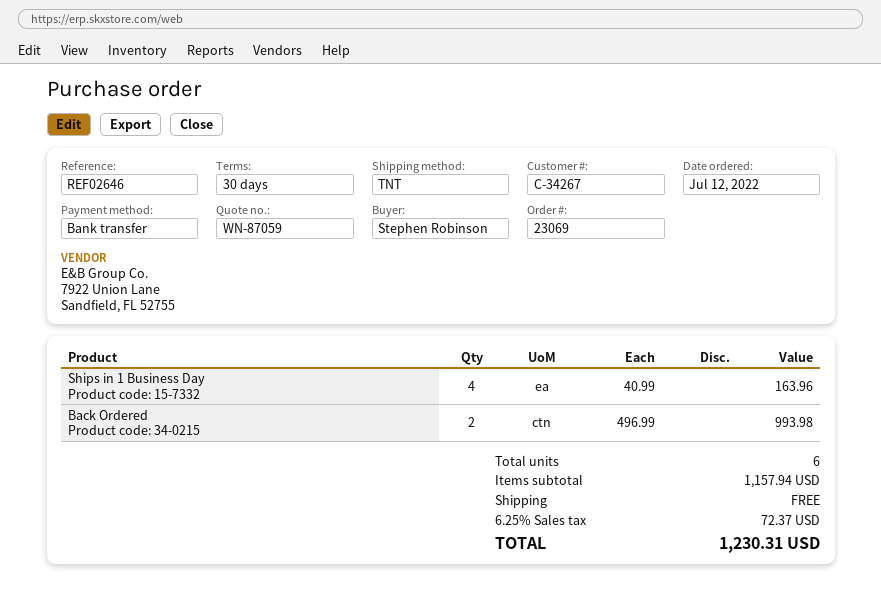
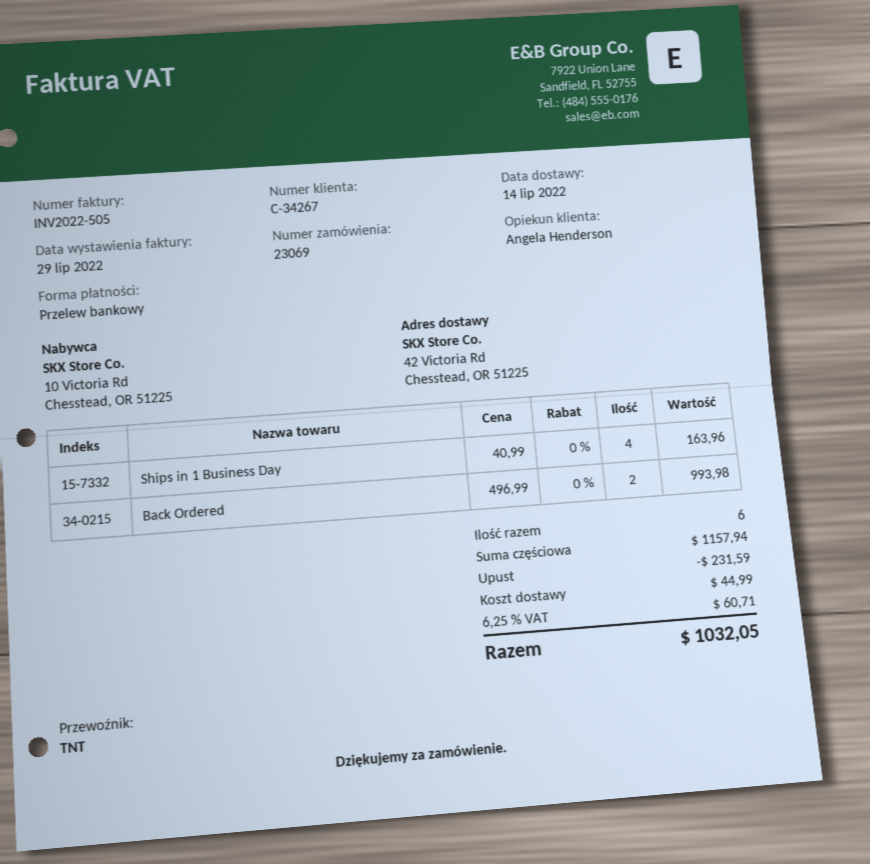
discount: none -> 231.59
shipping: 0.00 -> 44.99
tax: 6.25% = 72.37 -> 6.25% = 60.71
total: 1230.31 -> 1032.05

